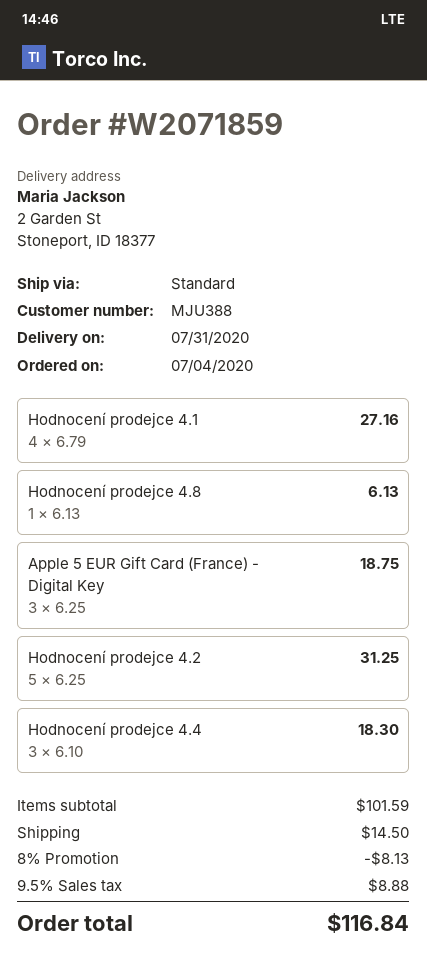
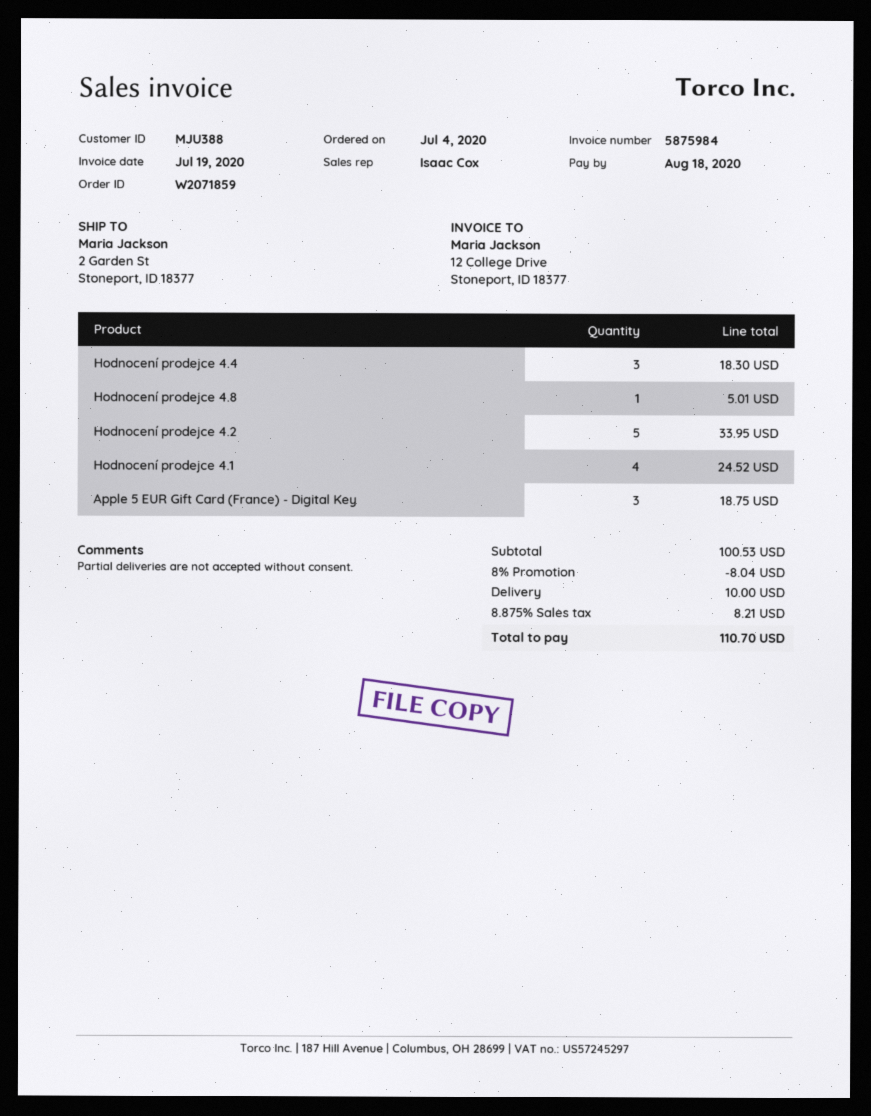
Hodnocení prodejce 4.1: 4 for 27.16 -> 4 for 24.52
Hodnocení prodejce 4.8: 1 for 6.13 -> 1 for 5.01
Hodnocení prodejce 4.2: 5 for 31.25 -> 5 for 33.95
subtotal: 101.59 -> 100.53
discount: 8% = 8.13 -> 8% = 8.04
shipping: 14.50 -> 10.00
tax: 9.5% = 8.88 -> 8.875% = 8.21
total: 116.84 -> 110.70

